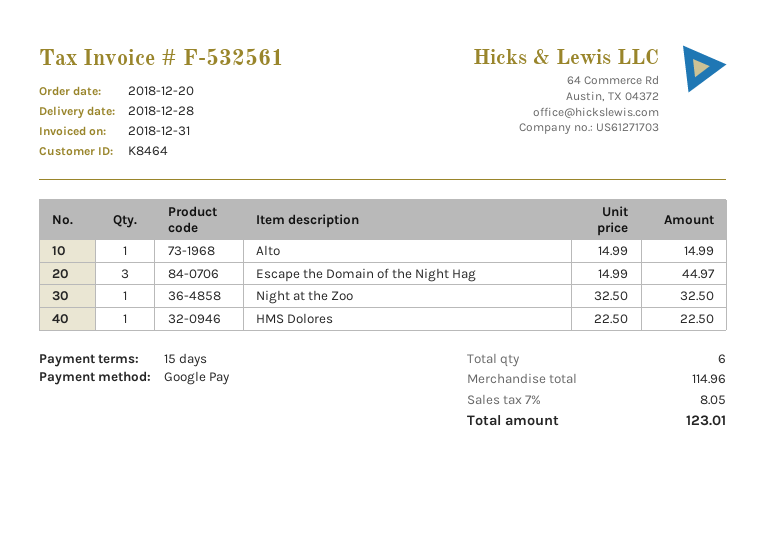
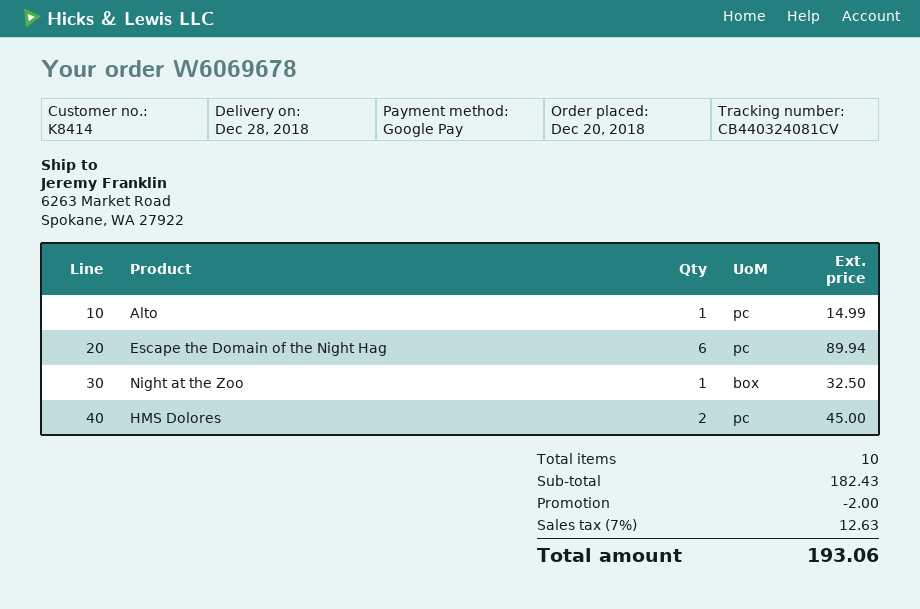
customer number: K8464 -> K8414
Escape the Domain of the Night Hag: 3 for 44.97 -> 6 for 89.94
HMS Dolores: 1 for 22.50 -> 2 for 45.00
total quantity: 6 -> 10
subtotal: 114.96 -> 182.43
discount: none -> 2.00
tax: 7% = 8.05 -> 7% = 12.63
total: 123.01 -> 193.06

